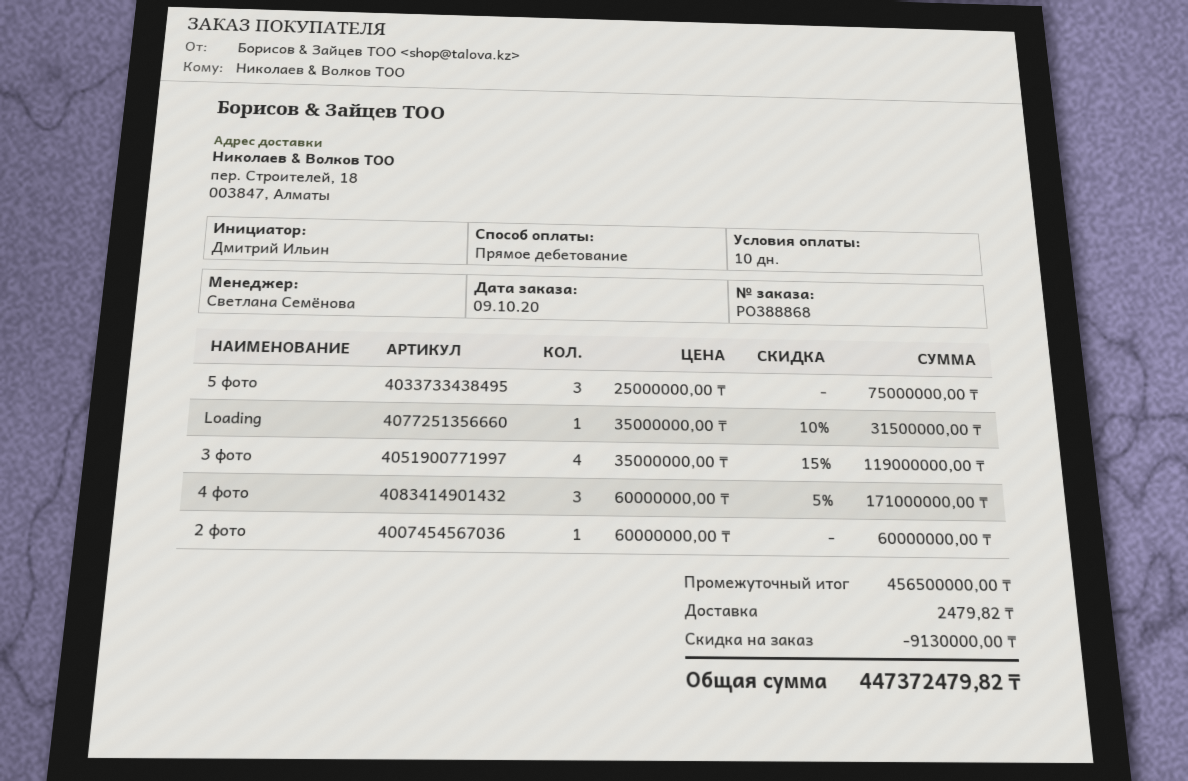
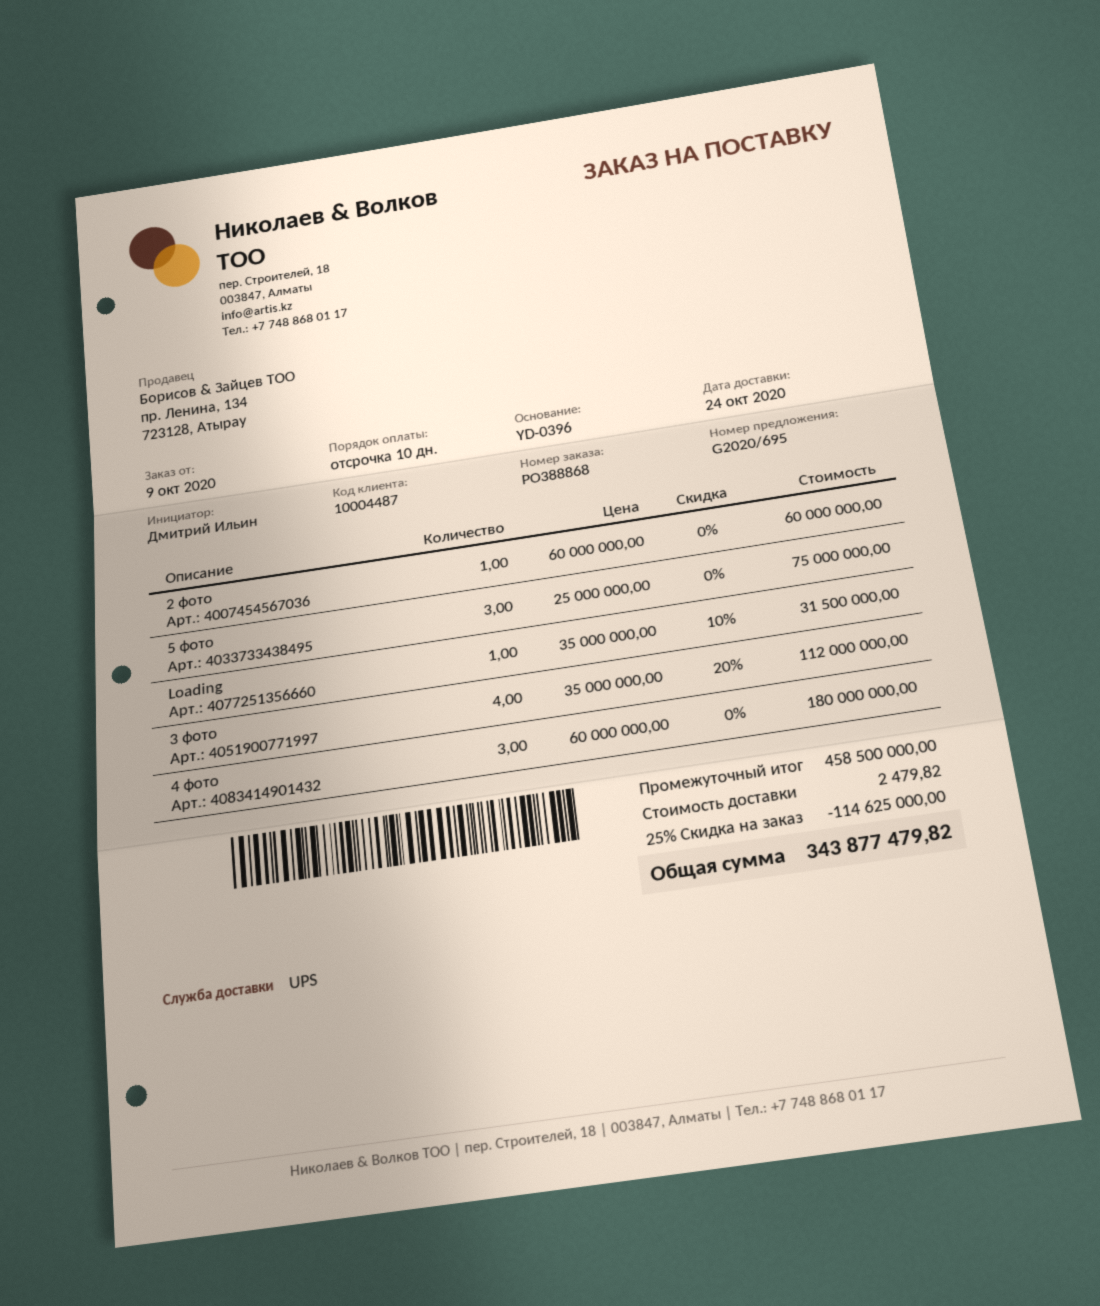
3 фото: 4 x 35000000.00 - 15% = 119000000.00 -> 4 x 35000000.00 - 20% = 112000000.00
4 фото: 3 x 60000000.00 - 5% = 171000000.00 -> 3 x 60000000.00 = 180000000.00
subtotal: 456500000.00 -> 458500000.00
discount: 9130000.00 -> 114625000.00
total: 447372479.82 -> 343877479.82

